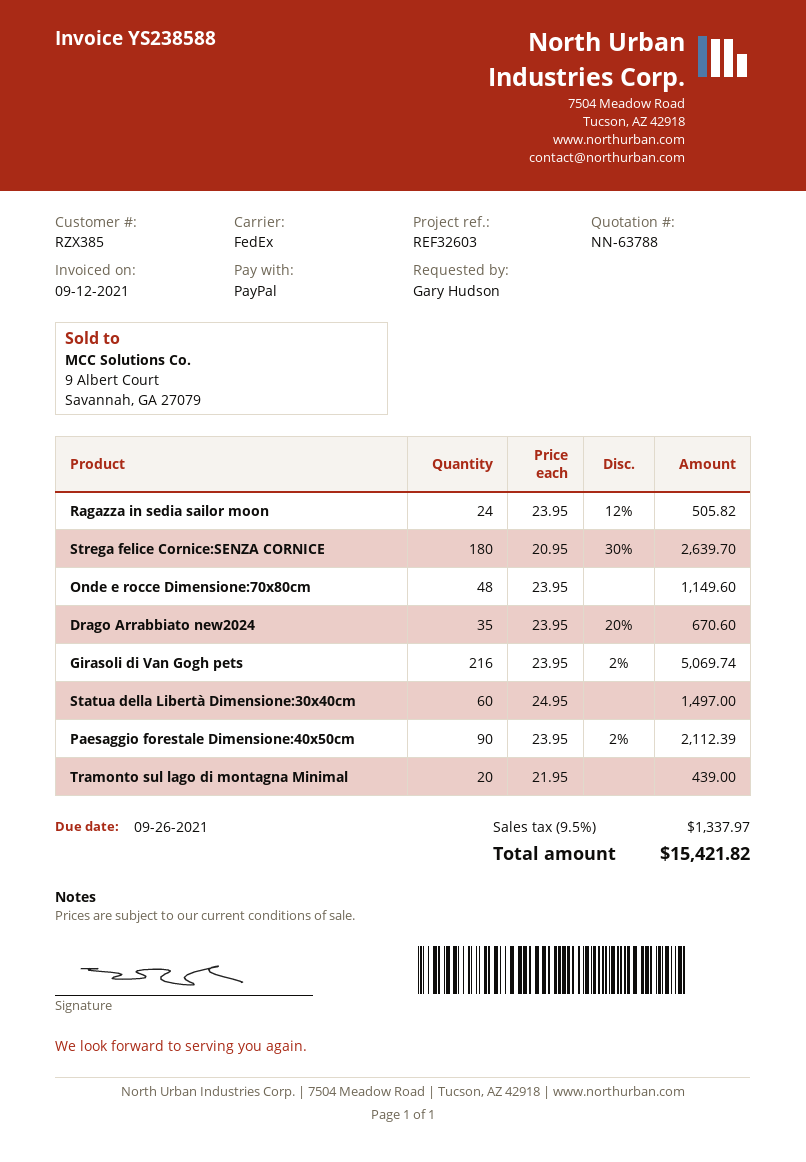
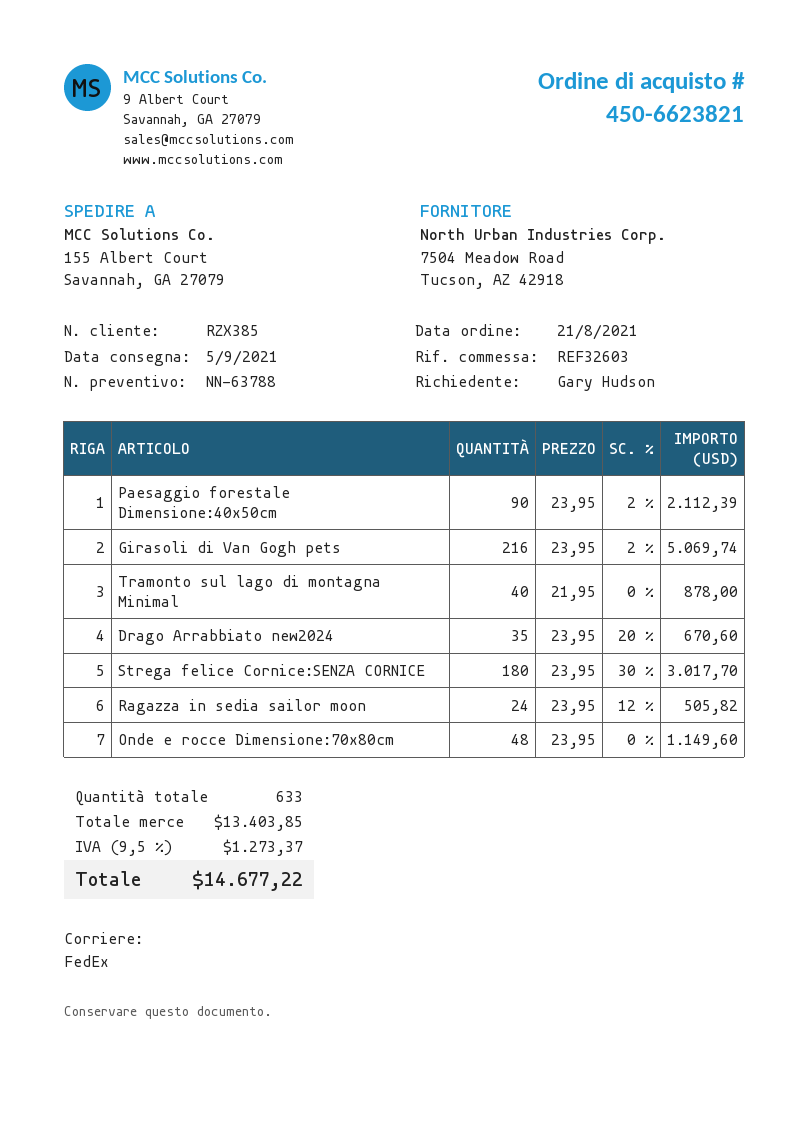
Strega felice Cornice:SENZA CORNICE: 180 x 20.95 - 30% = 2639.70 -> 180 x 23.95 - 30% = 3017.70
Statua della Libertà Dimensione:30x40cm: 60 x 24.95 = 1497.00 -> none
Tramonto sul lago di montagna Minimal: 20 x 21.95 = 439.00 -> 40 x 21.95 = 878.00
tax: 9.5% = 1337.97 -> 9.5% = 1273.37
total: 15421.82 -> 14677.22

